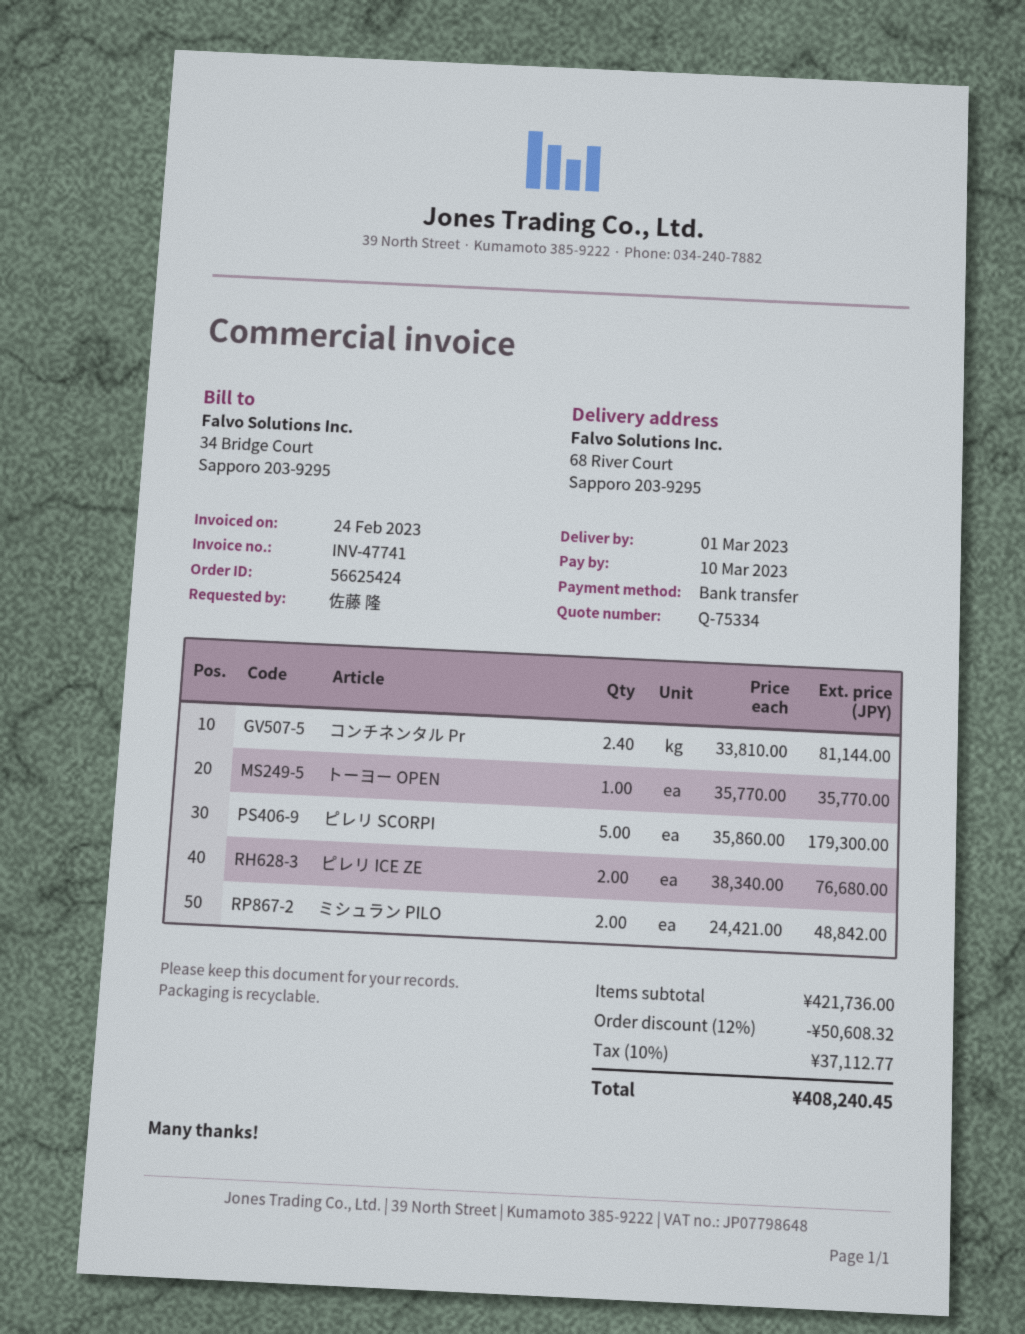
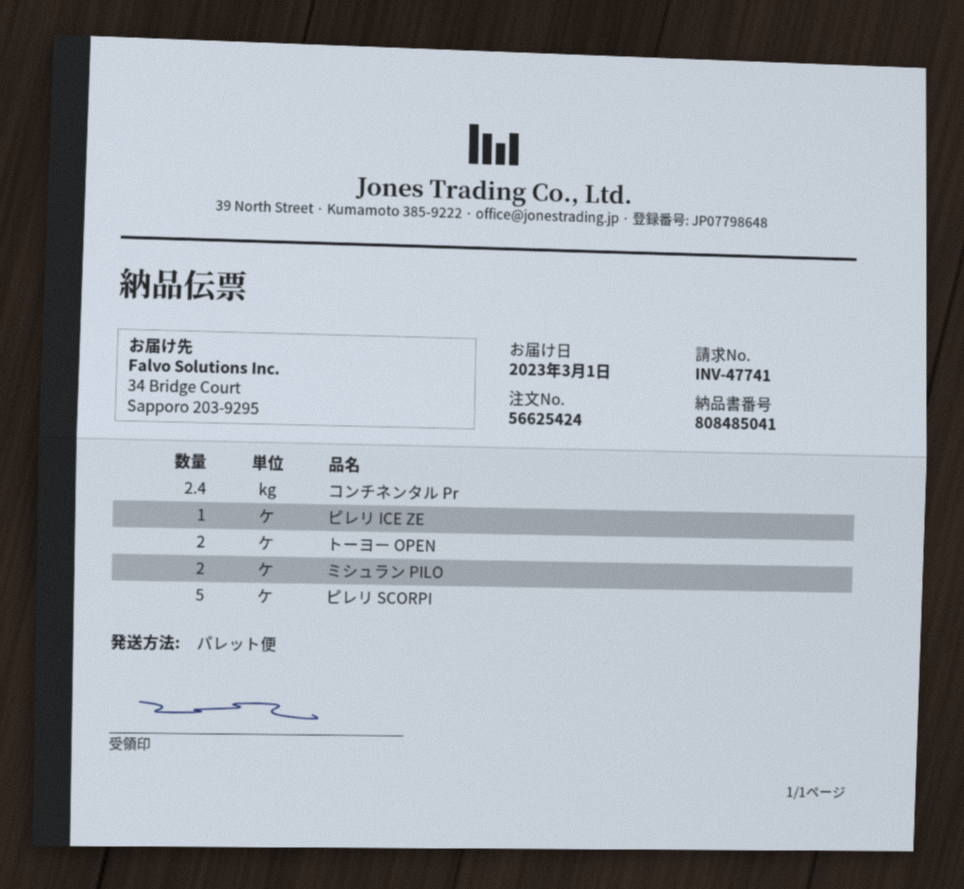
ship to: 68 River Court, Sapporo 203-9295 -> 34 Bridge Court, Sapporo 203-9295
トーヨー OPEN: 1 -> 2
ピレリ ICE ZE: 2 -> 1

